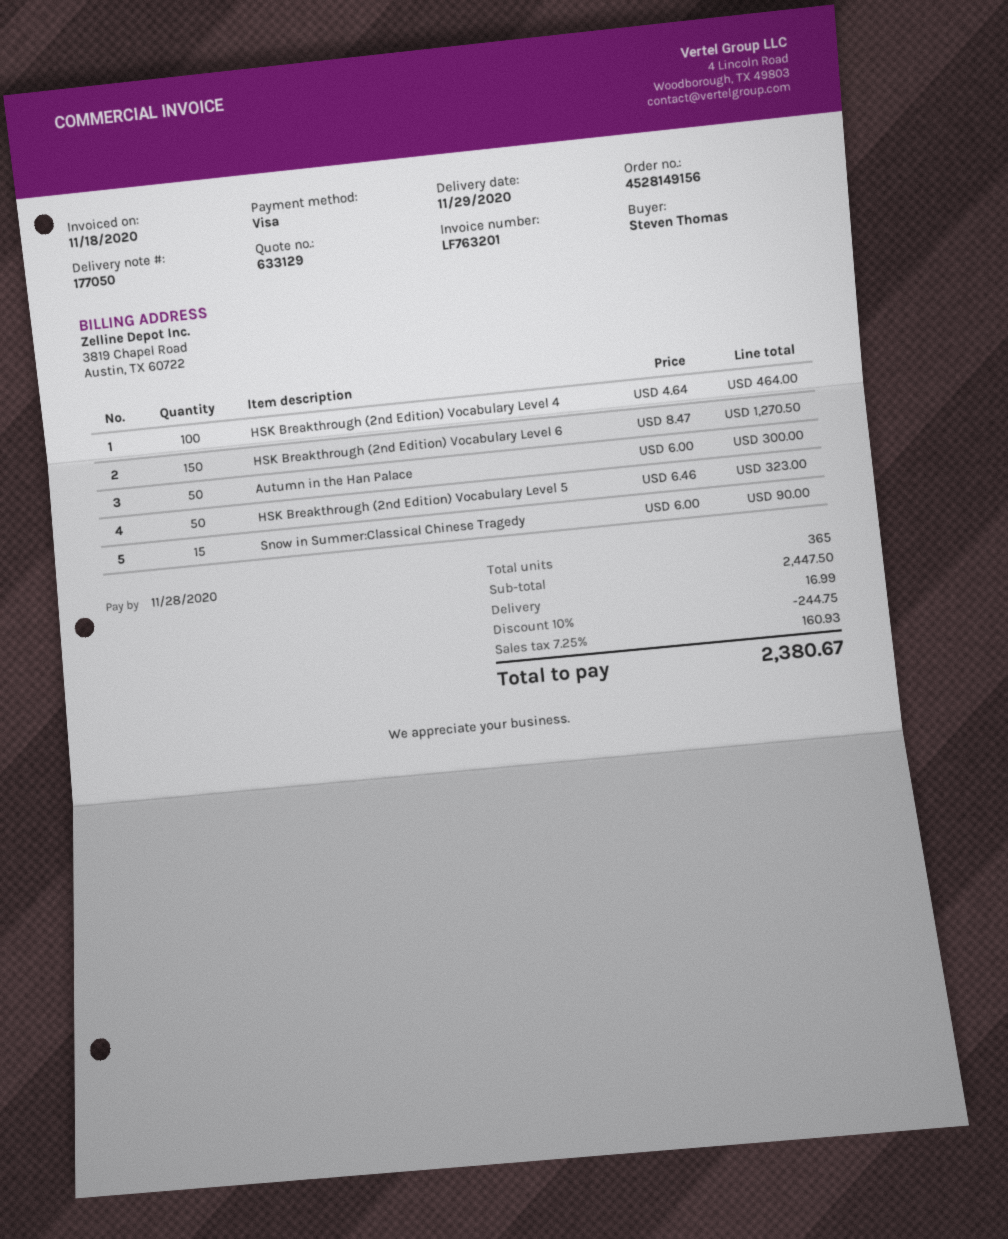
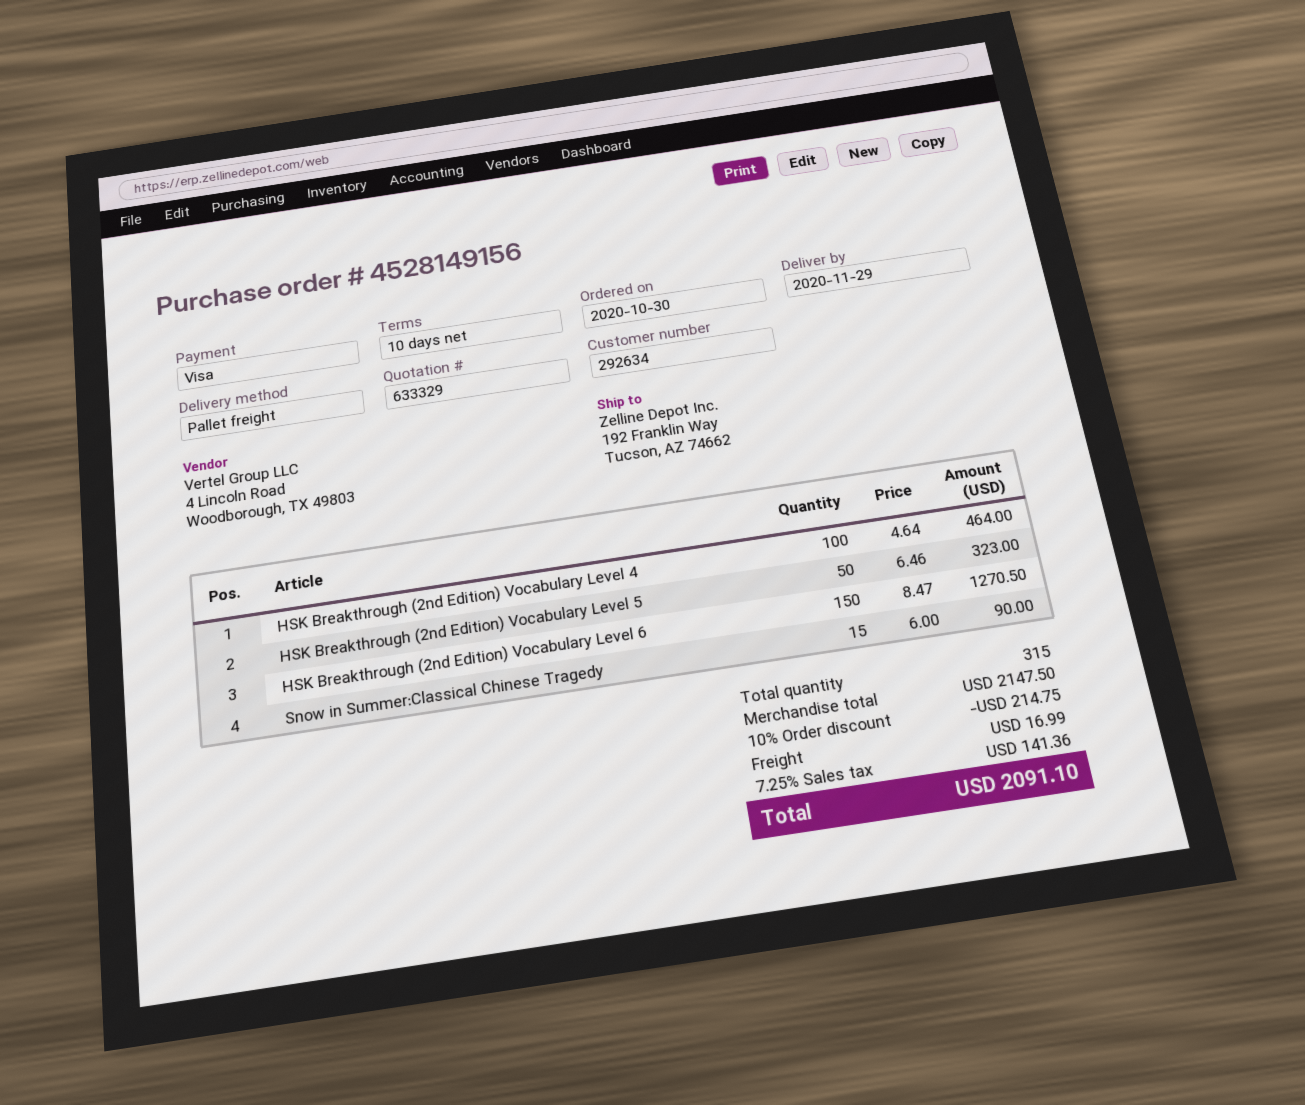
quote number: 633129 -> 633329
Autumn in the Han Palace: 50 x 6.00 = 300.00 -> none
total quantity: 365 -> 315
subtotal: 2447.50 -> 2147.50
discount: 10% = 244.75 -> 10% = 214.75
tax: 7.25% = 160.93 -> 7.25% = 141.36
total: 2380.67 -> 2091.10

